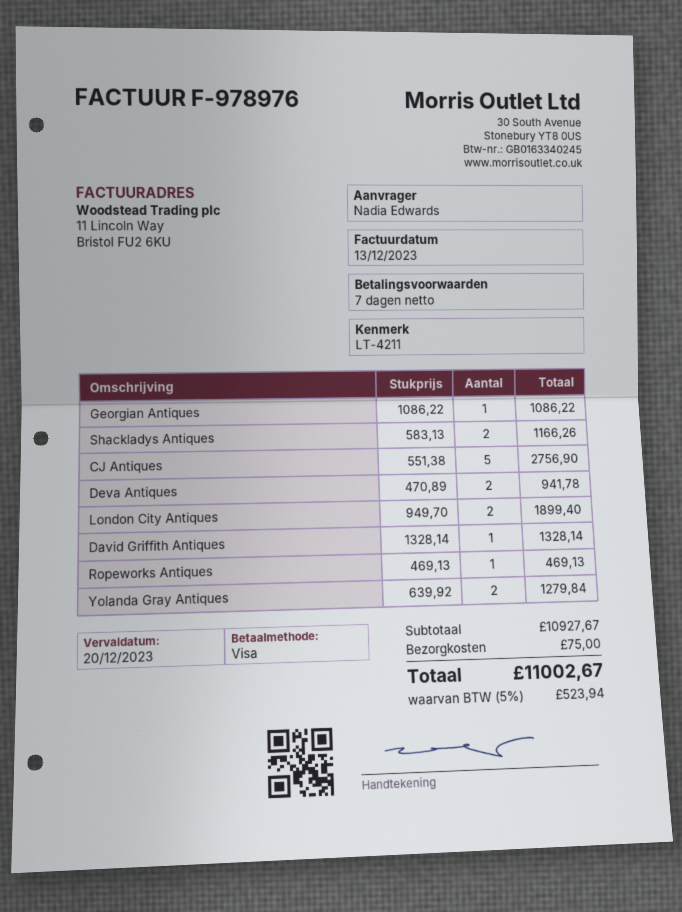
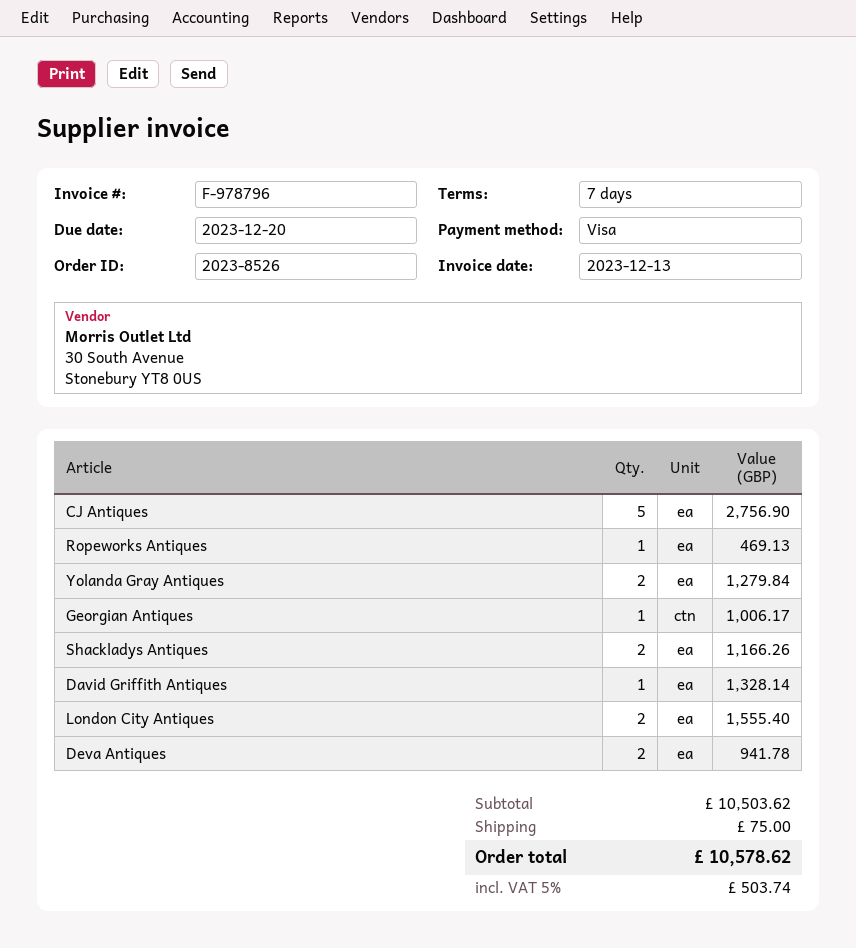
invoice number: F-978976 -> F-978796
Georgian Antiques: 1 for 1086.22 -> 1 for 1006.17
London City Antiques: 2 for 1899.40 -> 2 for 1555.40
subtotal: 10927.67 -> 10503.62
tax: 5% = 523.94 -> 5% = 503.74
total: 11002.67 -> 10578.62

